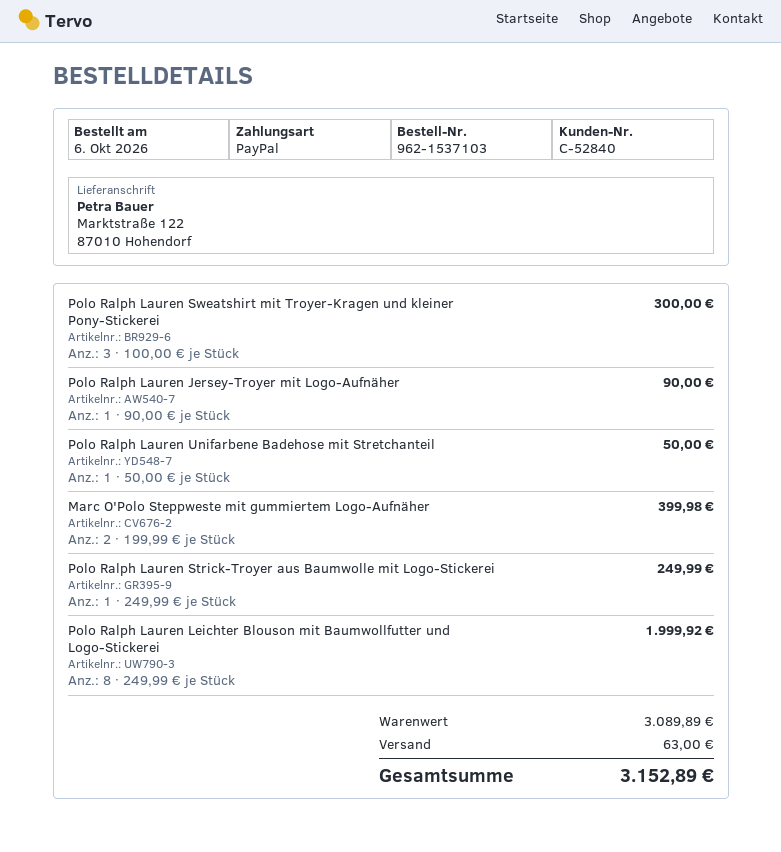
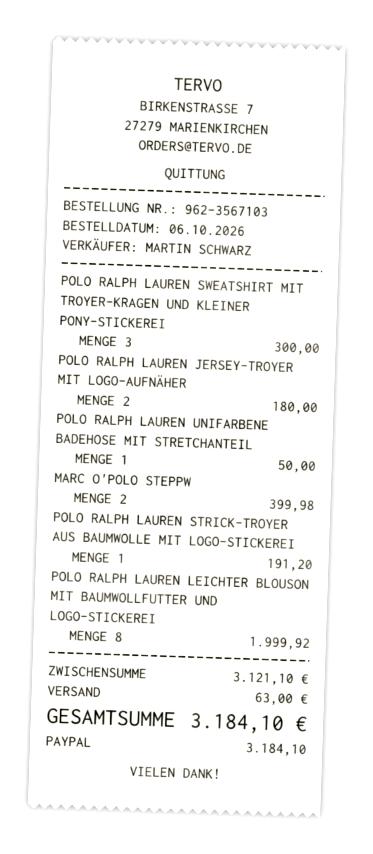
order number: 962-1537103 -> 962-3567103
Polo Ralph Lauren Jersey-Troyer mit Logo-Aufnäher: 1 for 90.00 -> 2 for 180.00
Polo Ralph Lauren Strick-Troyer aus Baumwolle mit Logo-Stickerei: 1 for 249.99 -> 1 for 191.20
subtotal: 3089.89 -> 3121.10
total: 3152.89 -> 3184.10

